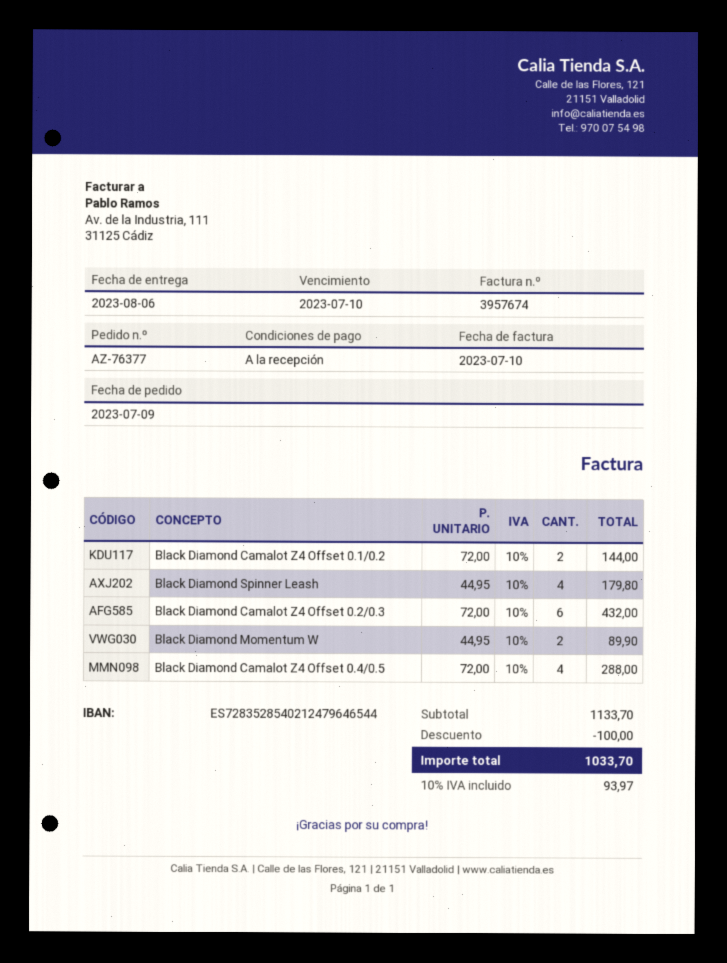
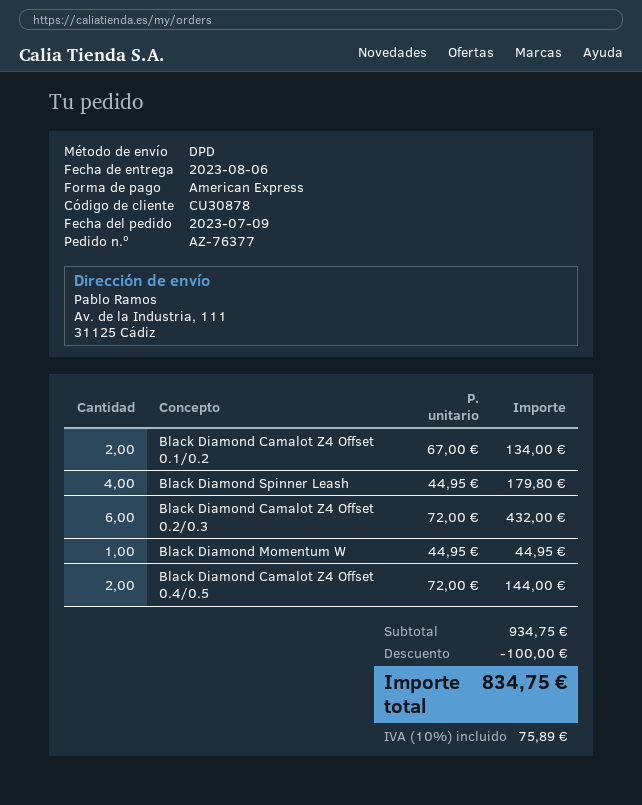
Black Diamond Camalot Z4 Offset 0.1/0.2: 2 x 72.00 = 144.00 -> 2 x 67.00 = 134.00
Black Diamond Momentum W: 2 x 44.95 = 89.90 -> 1 x 44.95 = 44.95
Black Diamond Camalot Z4 Offset 0.4/0.5: 4 x 72.00 = 288.00 -> 2 x 72.00 = 144.00
subtotal: 1133.70 -> 934.75
tax: 10% = 93.97 -> 10% = 75.89
total: 1033.70 -> 834.75

